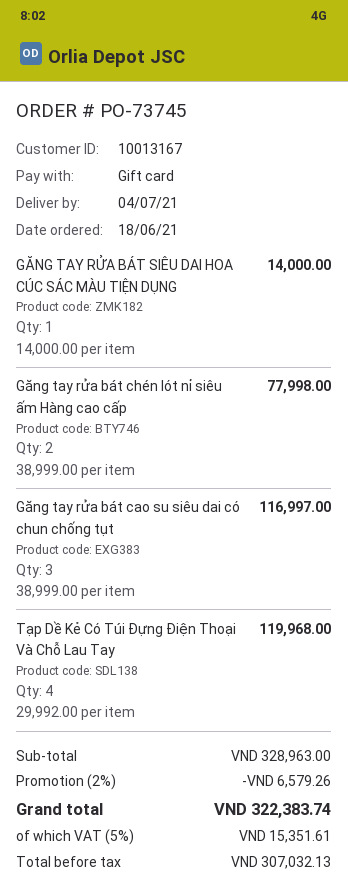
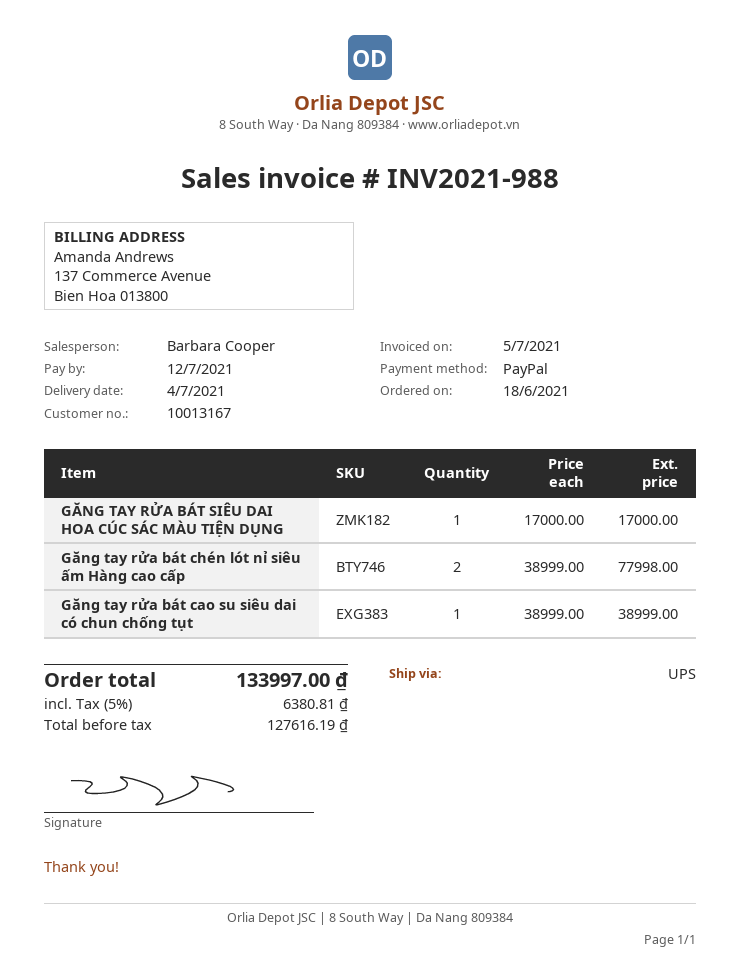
payment method: gift card -> PayPal
GĂNG TAY RỬA BÁT SIÊU DAI HOA CÚC SÁC MÀU TIỆN DỤNG: 1 x 14000.00 = 14000.00 -> 1 x 17000.00 = 17000.00
Găng tay rửa bát cao su siêu dai có chun chống tụt: 3 x 38999.00 = 116997.00 -> 1 x 38999.00 = 38999.00
Tạp Dề Kẻ Có Túi Đựng Điện Thoại Và Chỗ Lau Tay: 4 x 29992.00 = 119968.00 -> none
discount: 2% = 6579.26 -> none
net: 307032.13 -> 127616.19
tax: 5% = 15351.61 -> 5% = 6380.81
total: 322383.74 -> 133997.00

